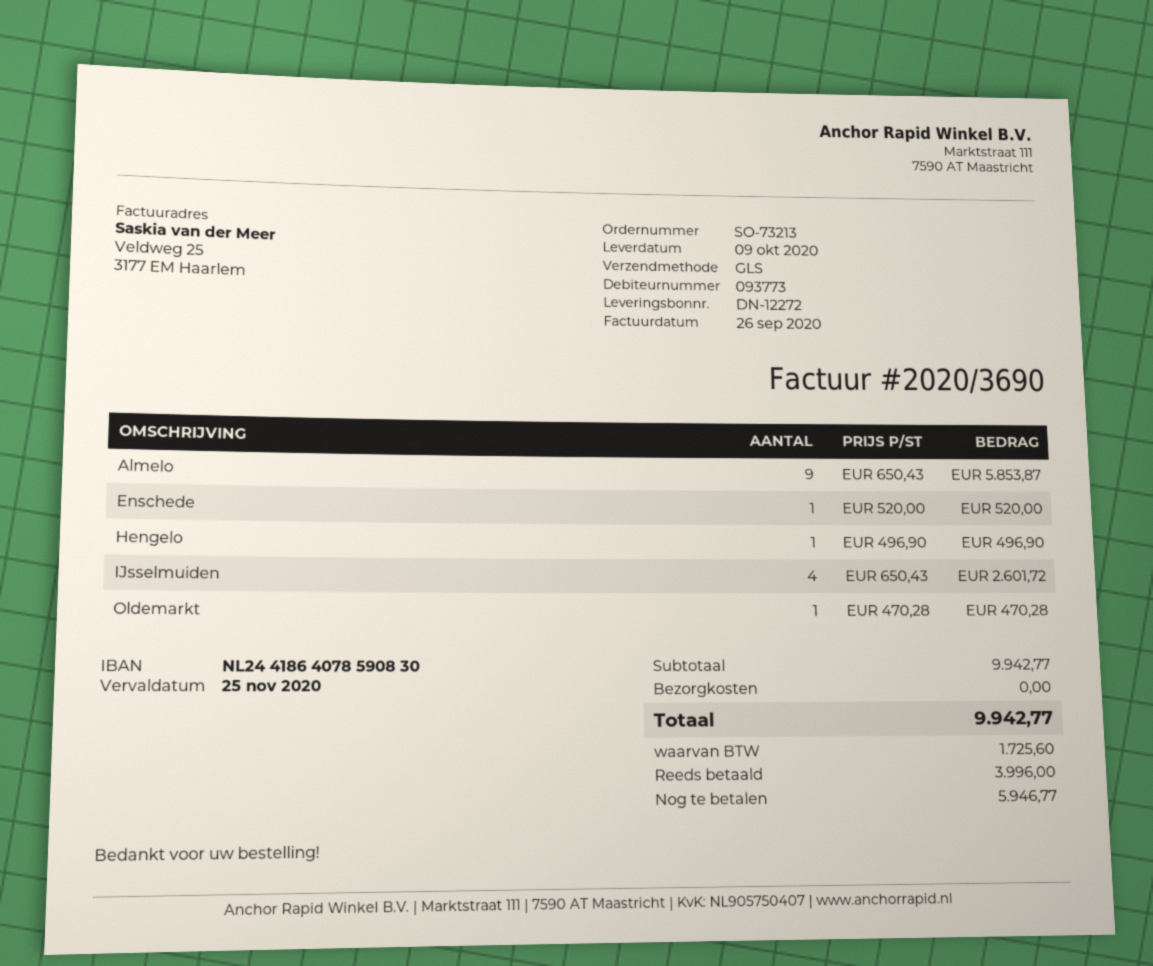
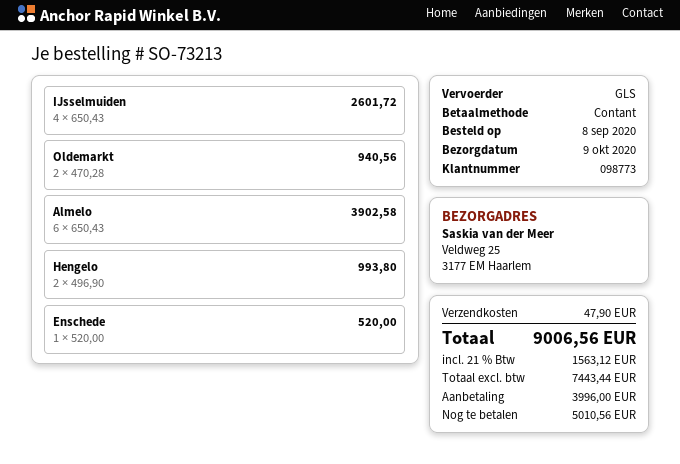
customer number: 093773 -> 098773
Almelo: 9 x 650.43 = 5853.87 -> 6 x 650.43 = 3902.58
Hengelo: 1 x 496.90 = 496.90 -> 2 x 496.90 = 993.80
Oldemarkt: 1 x 470.28 = 470.28 -> 2 x 470.28 = 940.56
shipping: 0.00 -> 47.90
tax: 1725.60 -> 1563.12
total: 9942.77 -> 9006.56
balance: 5946.77 -> 5010.56

